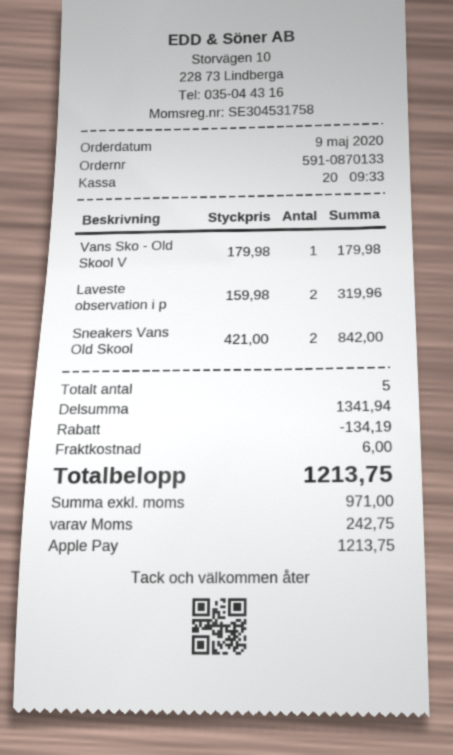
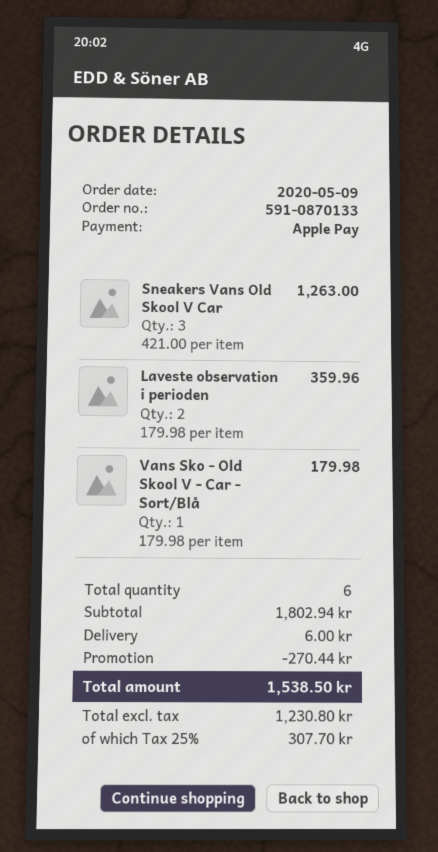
Laveste observation i p: 2 x 159.98 = 319.96 -> 2 x 179.98 = 359.96
Sneakers Vans Old Skool: 2 x 421.00 = 842.00 -> 3 x 421.00 = 1263.00
total quantity: 5 -> 6
subtotal: 1341.94 -> 1802.94
discount: 134.19 -> 270.44
net: 971.00 -> 1230.80
tax: 242.75 -> 307.70
total: 1213.75 -> 1538.50

